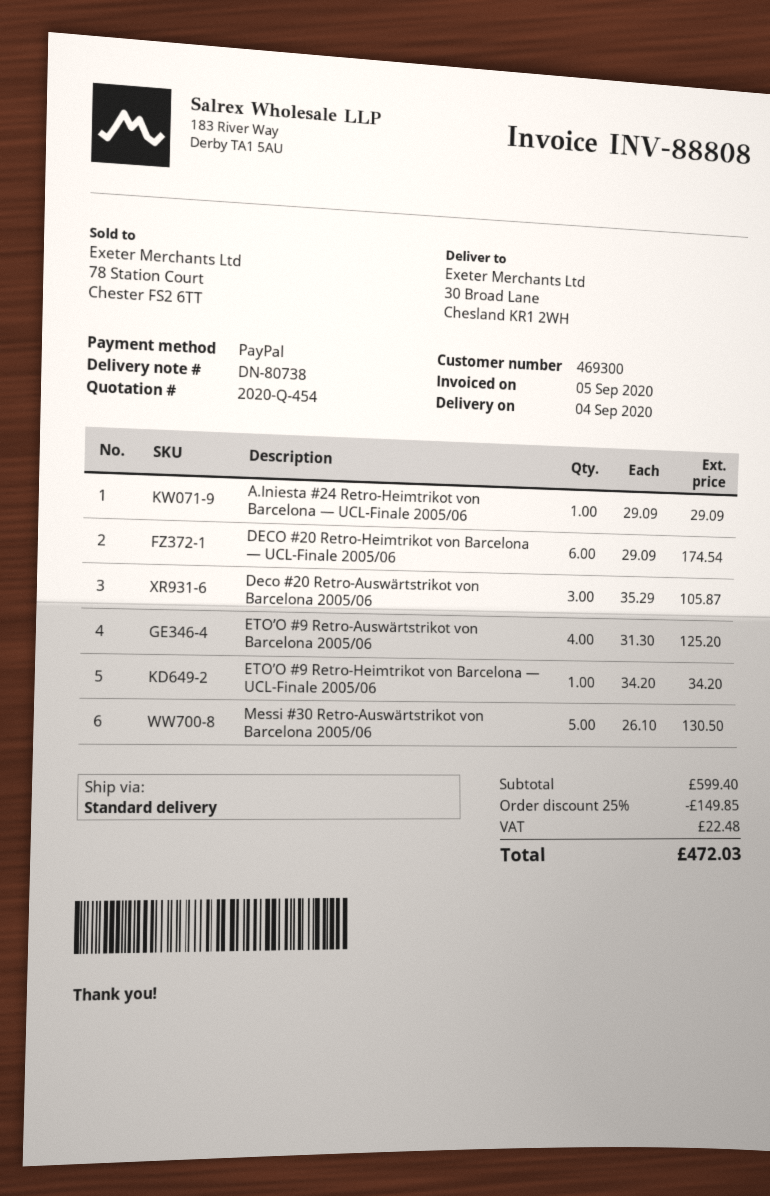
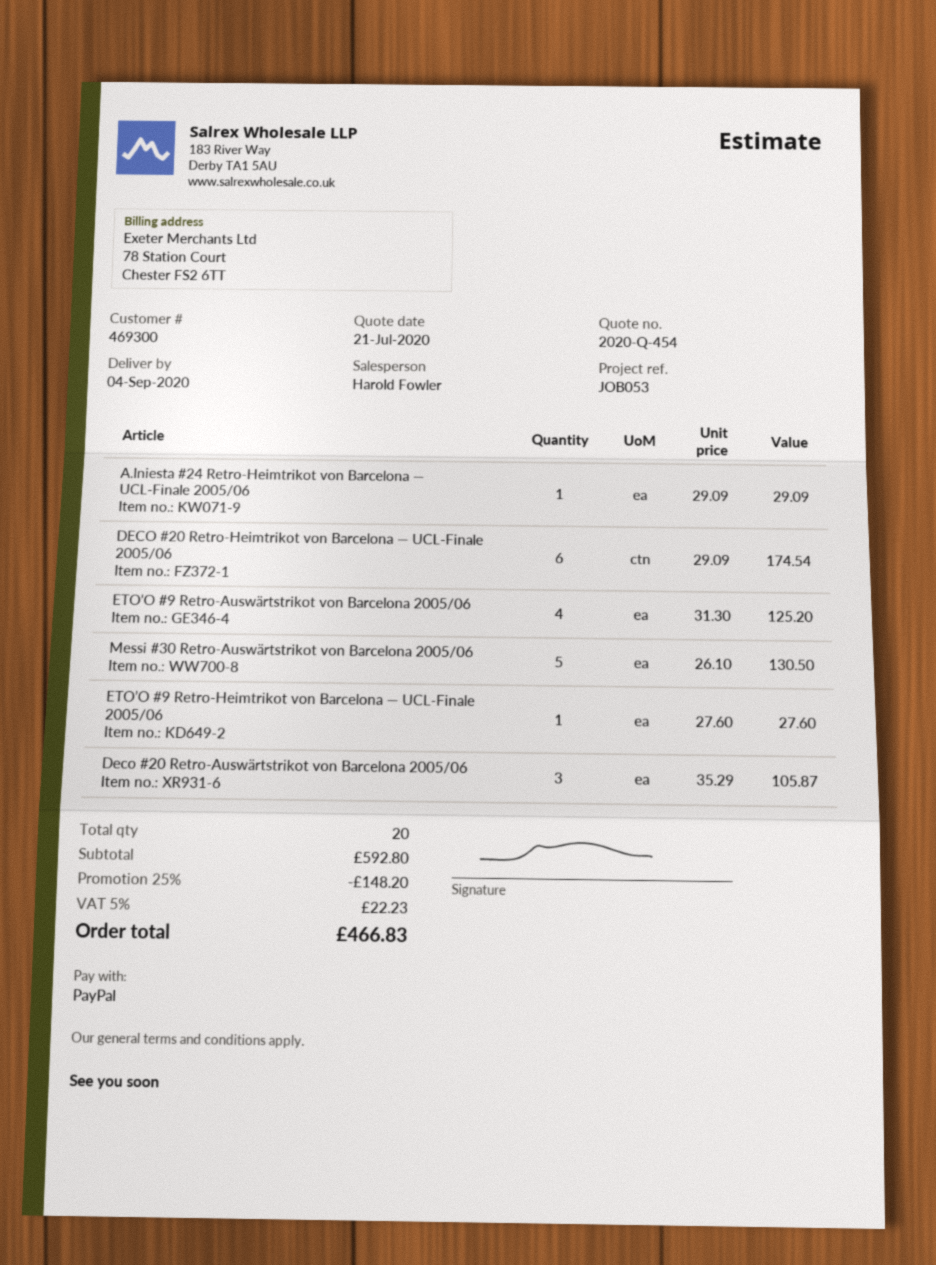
ETO’O #9 Retro-Heimtrikot von Barcelona — UCL-Finale 2005/06: 1 x 34.20 = 34.20 -> 1 x 27.60 = 27.60
subtotal: 599.40 -> 592.80
discount: 25% = 149.85 -> 25% = 148.20
tax: 22.48 -> 22.23
total: 472.03 -> 466.83

